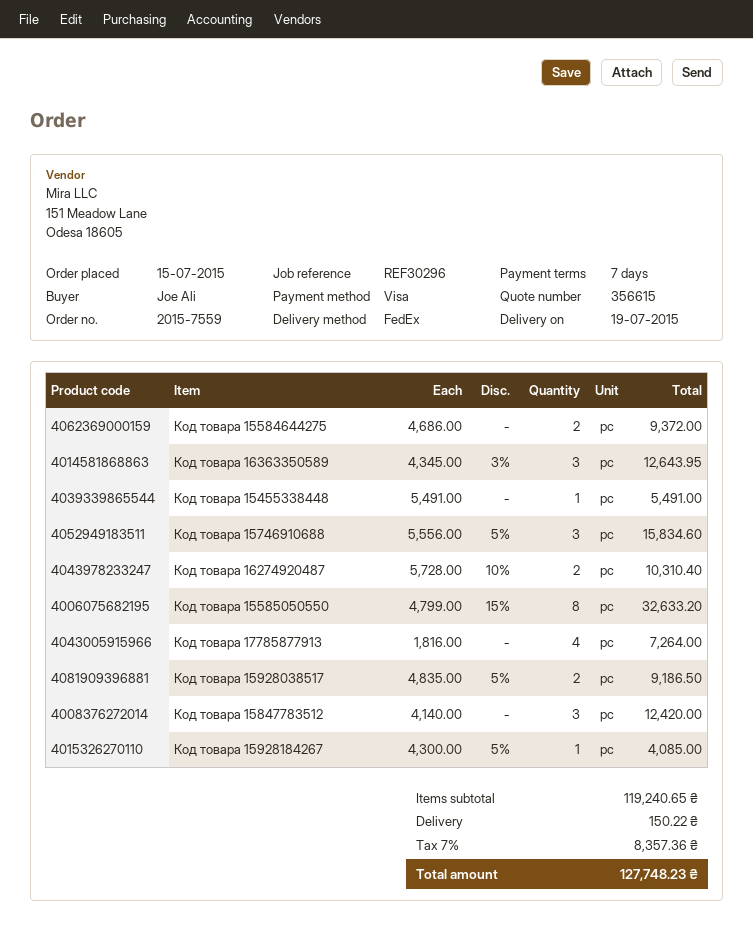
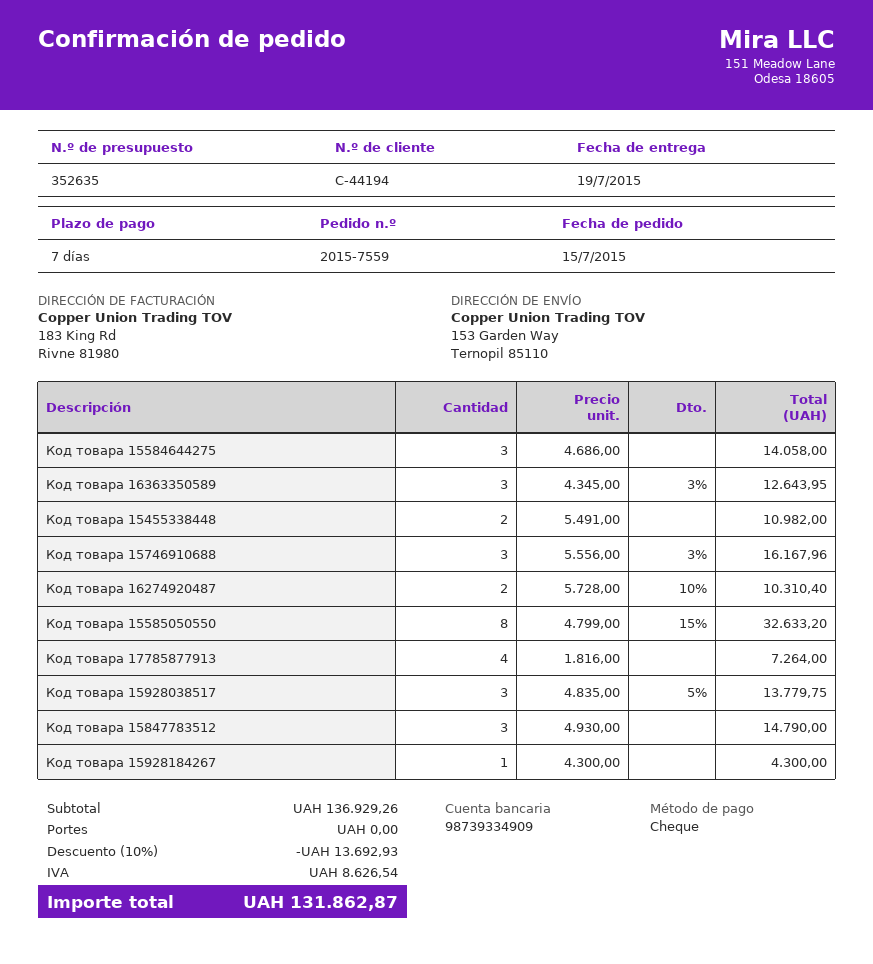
quote number: 356615 -> 352635
payment method: Visa -> cheque
Код товара 15584644275: 2 x 4686.00 = 9372.00 -> 3 x 4686.00 = 14058.00
Код товара 15455338448: 1 x 5491.00 = 5491.00 -> 2 x 5491.00 = 10982.00
Код товара 15746910688: 3 x 5556.00 - 5% = 15834.60 -> 3 x 5556.00 - 3% = 16167.96
Код товара 15928038517: 2 x 4835.00 - 5% = 9186.50 -> 3 x 4835.00 - 5% = 13779.75
Код товара 15847783512: 3 x 4140.00 = 12420.00 -> 3 x 4930.00 = 14790.00
Код товара 15928184267: 1 x 4300.00 - 5% = 4085.00 -> 1 x 4300.00 = 4300.00
subtotal: 119240.65 -> 136929.26
discount: none -> 10% = 13692.93
shipping: 150.22 -> 0.00
tax: 8357.36 -> 8626.54
total: 127748.23 -> 131862.87

